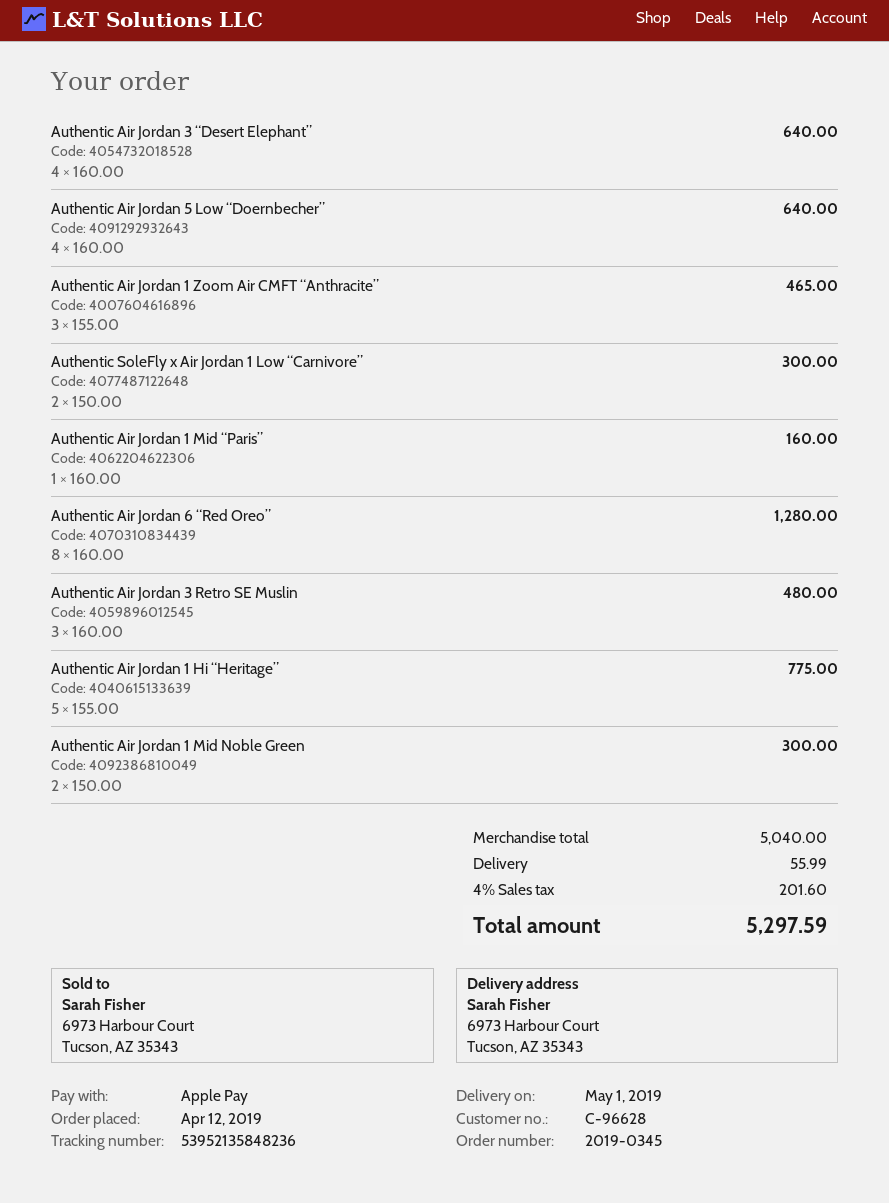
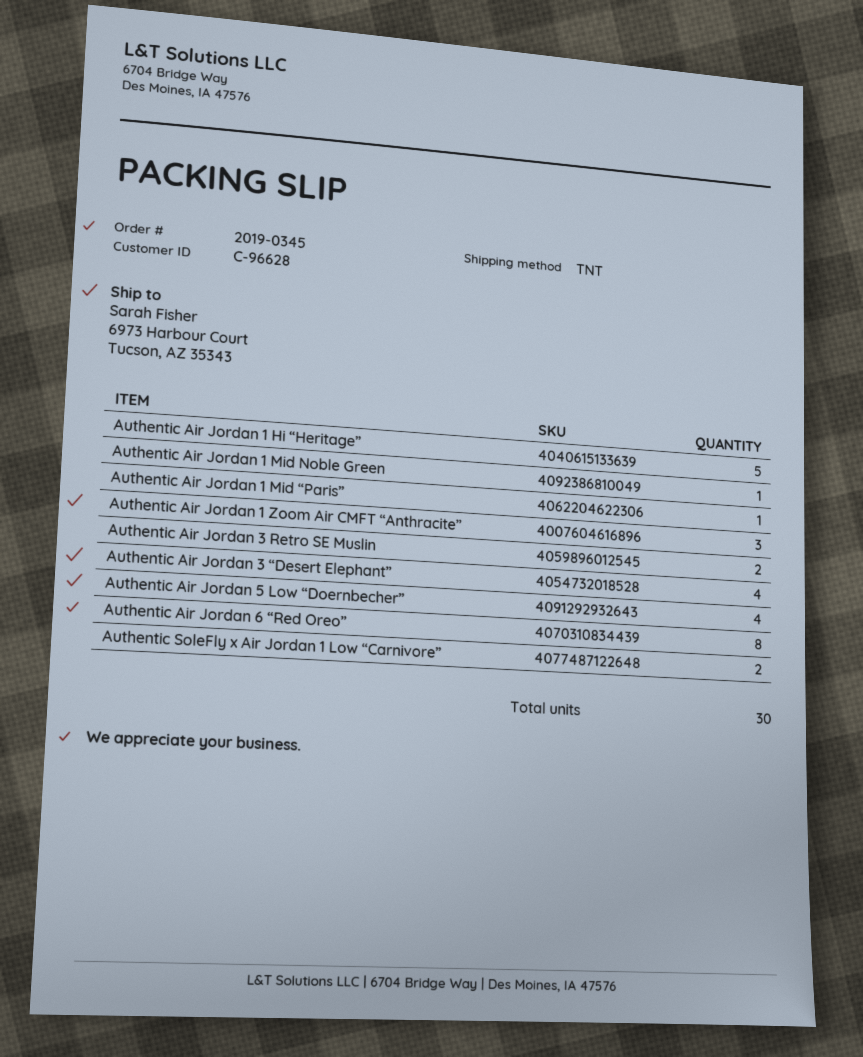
Authentic Air Jordan 3 Retro SE Muslin: 3 -> 2
Authentic Air Jordan 1 Mid Noble Green: 2 -> 1

